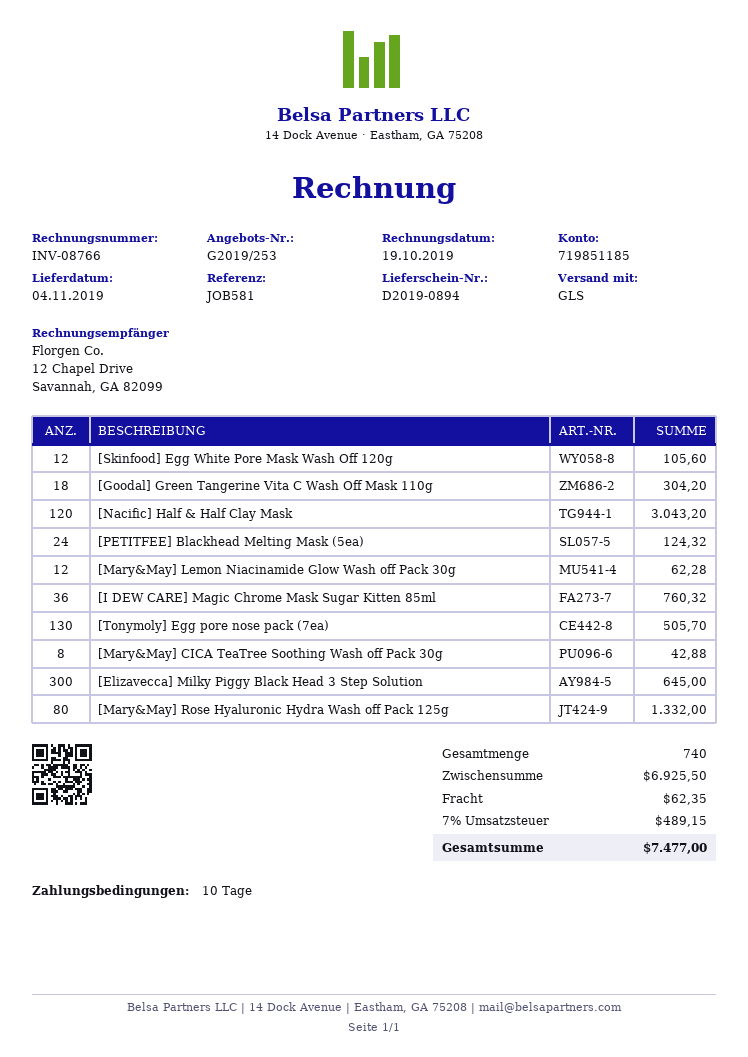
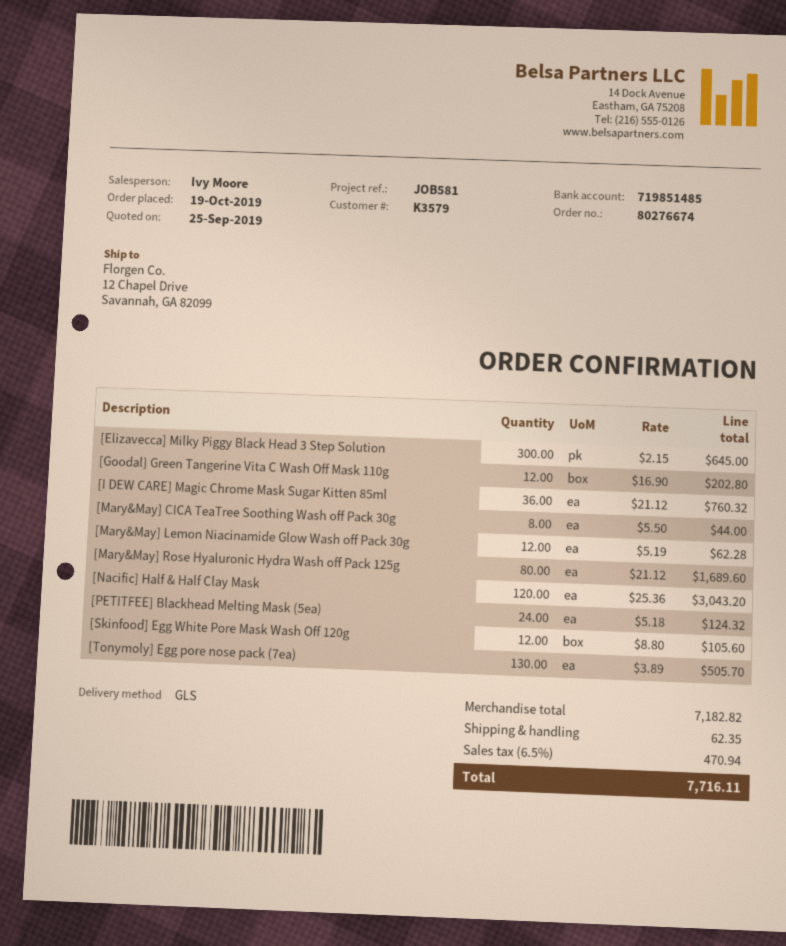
bank account: 719851185 -> 719851485
[Goodal] Green Tangerine Vita C Wash Off Mask 110g: 18 for 304.20 -> 12 for 202.80
[Mary&May] CICA TeaTree Soothing Wash off Pack 30g: 8 for 42.88 -> 8 for 44.00
[Mary&May] Rose Hyaluronic Hydra Wash off Pack 125g: 80 for 1332.00 -> 80 for 1689.60
subtotal: 6925.50 -> 7182.82
tax: 7% = 489.15 -> 6.5% = 470.94
total: 7477.00 -> 7716.11

